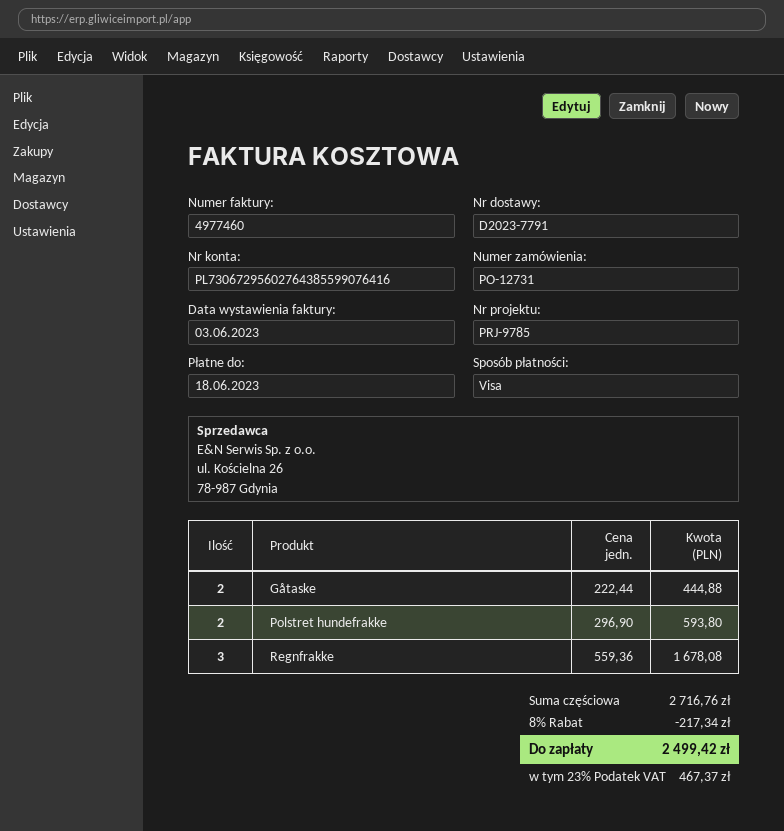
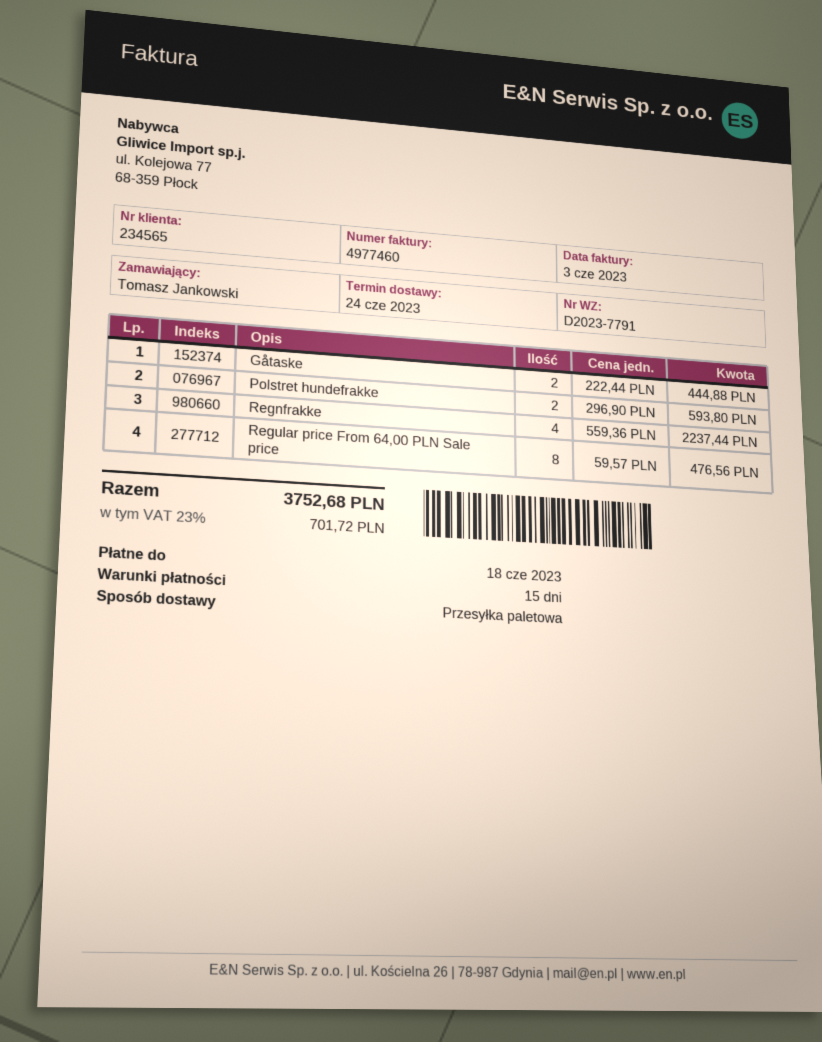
Regnfrakke: 3 x 559.36 = 1678.08 -> 4 x 559.36 = 2237.44
Regular price From 64,00 PLN Sale price: none -> 8 x 59.57 = 476.56
discount: 8% = 217.34 -> none
tax: 23% = 467.37 -> 23% = 701.72
total: 2499.42 -> 3752.68

